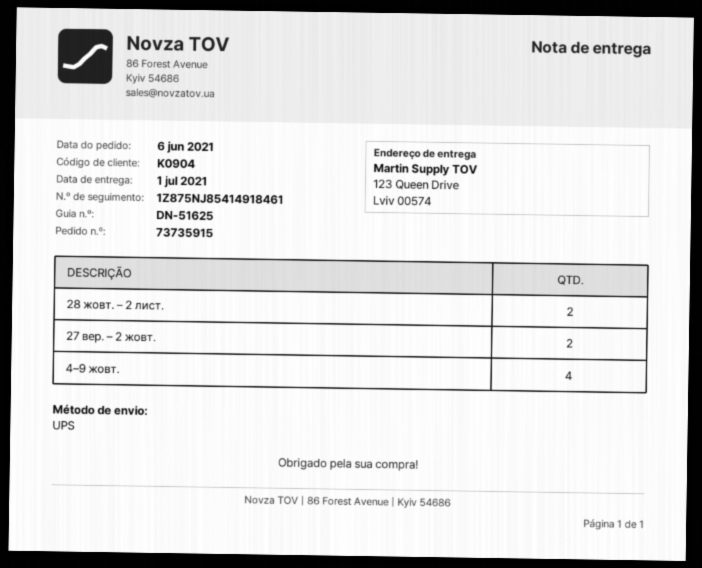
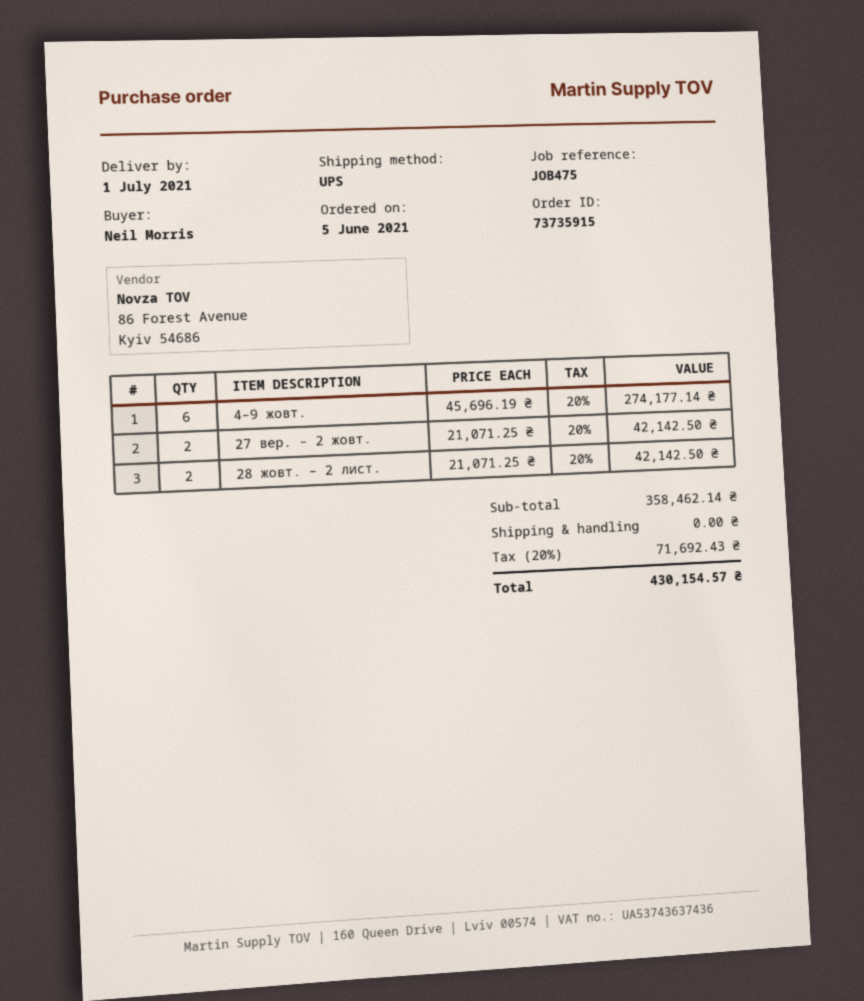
order date: 2021-06-06 -> 2021-06-05
4–9 жовт.: 4 -> 6

